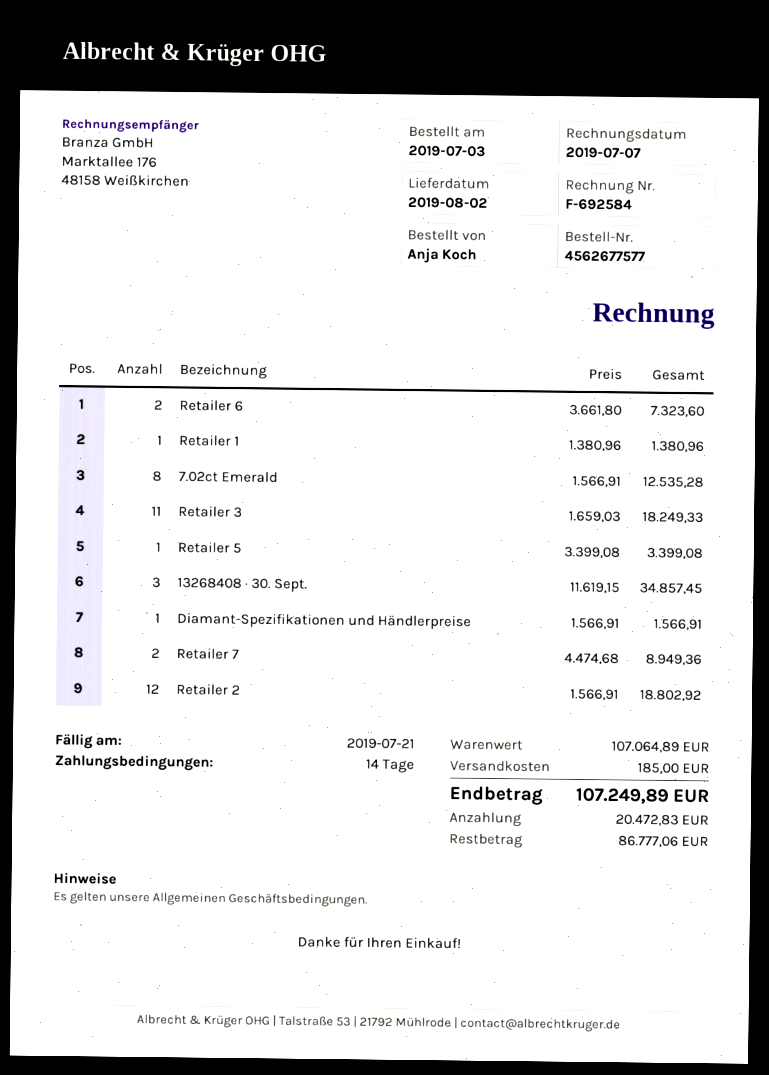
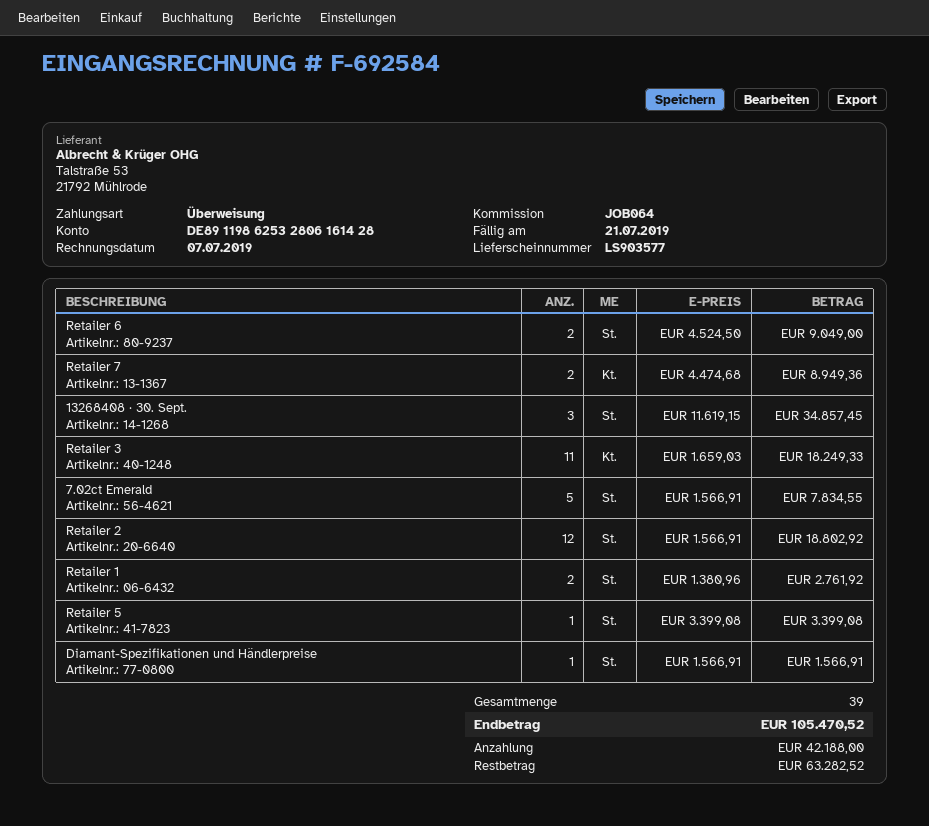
Retailer 6: 2 x 3661.80 = 7323.60 -> 2 x 4524.50 = 9049.00
Retailer 1: 1 x 1380.96 = 1380.96 -> 2 x 1380.96 = 2761.92
7.02ct Emerald: 8 x 1566.91 = 12535.28 -> 5 x 1566.91 = 7834.55
shipping: 185.00 -> none
total: 107249.89 -> 105470.52
deposit: 20472.83 -> 42188.00
balance: 86777.06 -> 63282.52

